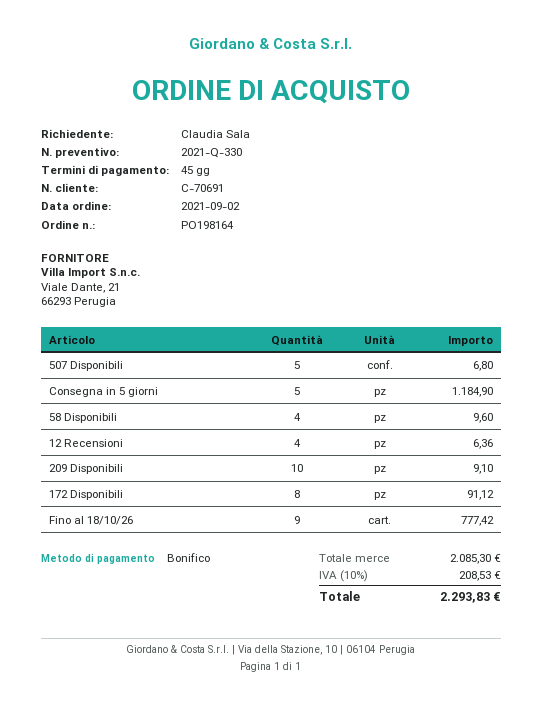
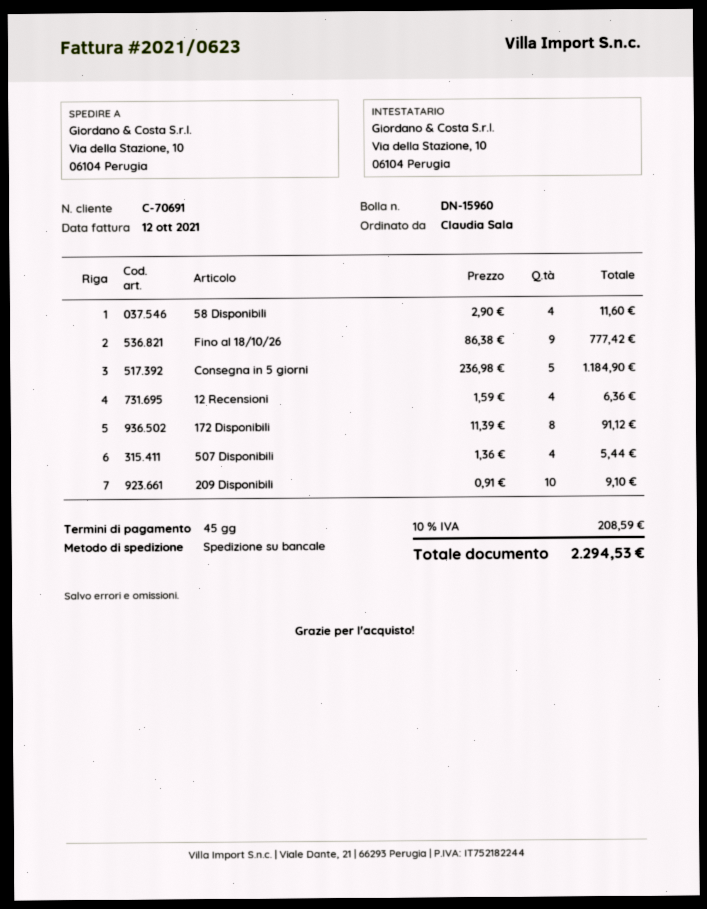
507 Disponibili: 5 for 6.80 -> 4 for 5.44
58 Disponibili: 4 for 9.60 -> 4 for 11.60
tax: 10% = 208.53 -> 10% = 208.59
total: 2293.83 -> 2294.53

